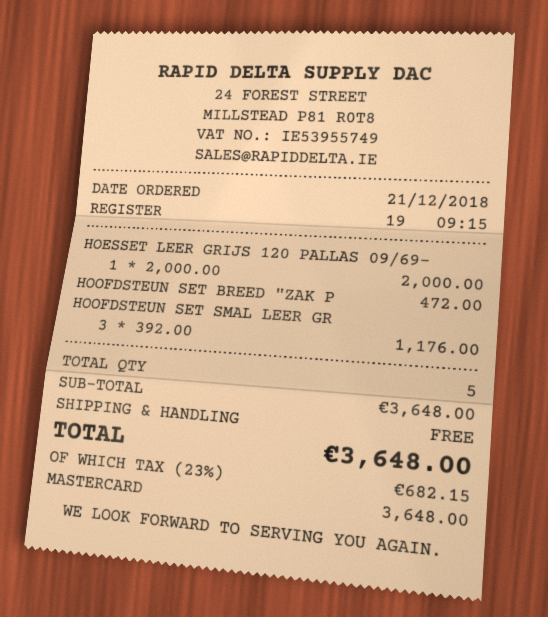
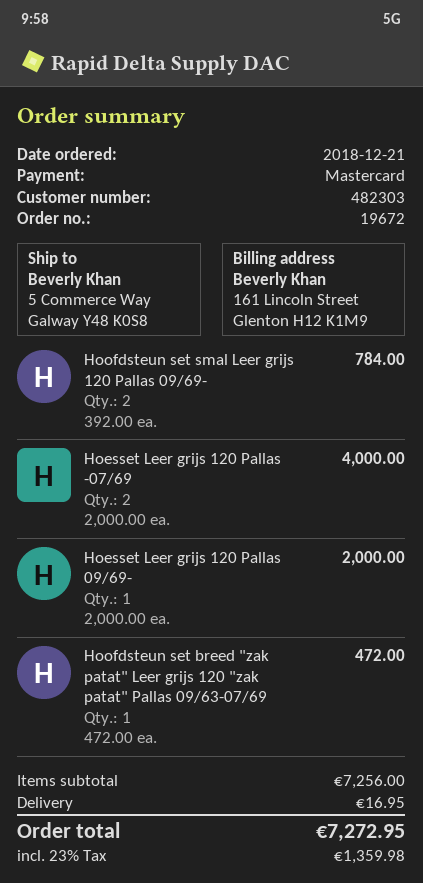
HOOFDSTEUN SET SMAL LEER GR: 3 x 392.00 = 1176.00 -> 2 x 392.00 = 784.00
Hoesset Leer grijs 120 Pallas -07/69: none -> 2 x 2000.00 = 4000.00
subtotal: 3648.00 -> 7256.00
shipping: 0.00 -> 16.95
tax: 23% = 682.15 -> 23% = 1359.98
total: 3648.00 -> 7272.95

